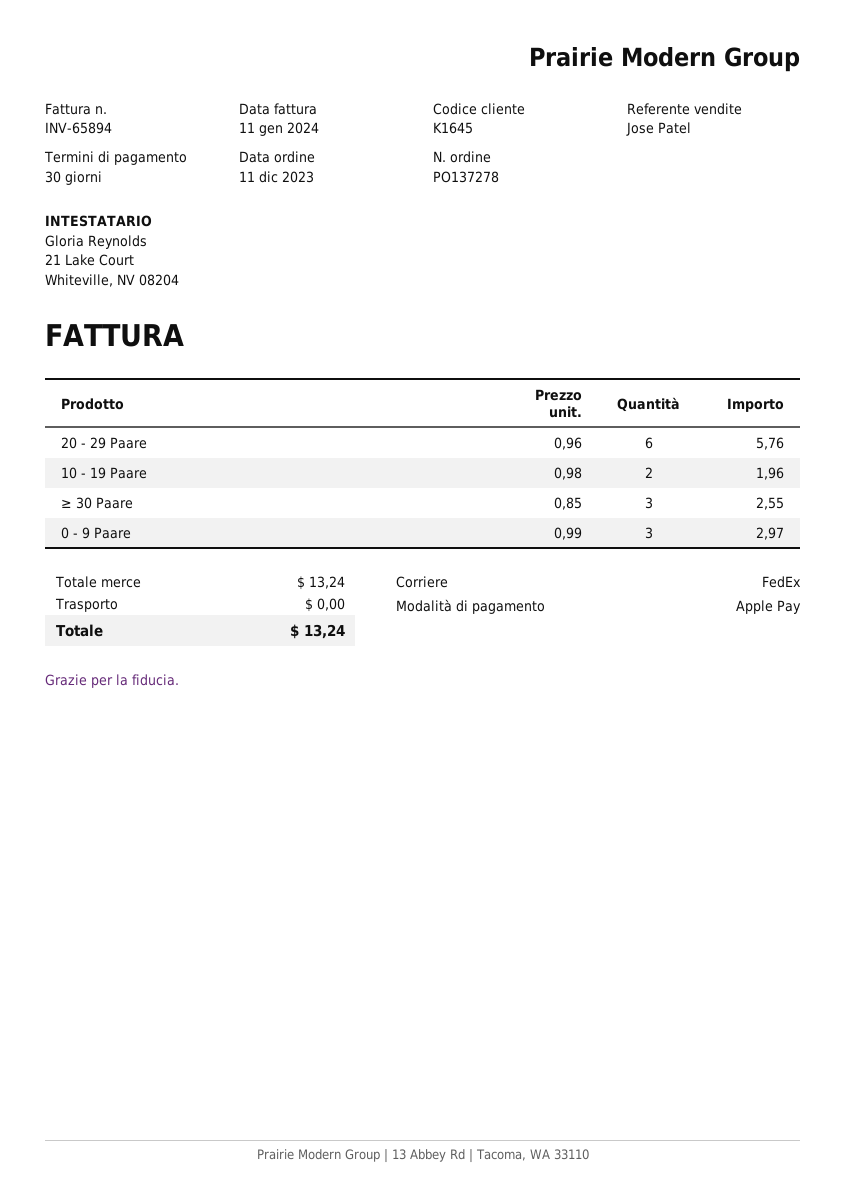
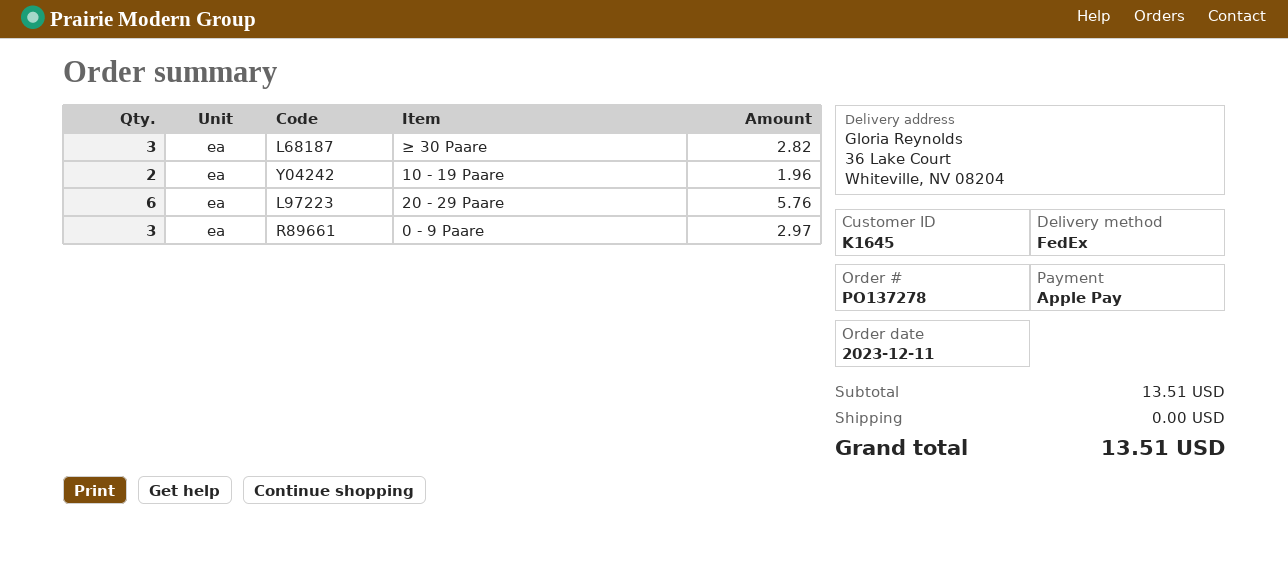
≥ 30 Paare: 3 for 2.55 -> 3 for 2.82
subtotal: 13.24 -> 13.51
total: 13.24 -> 13.51

